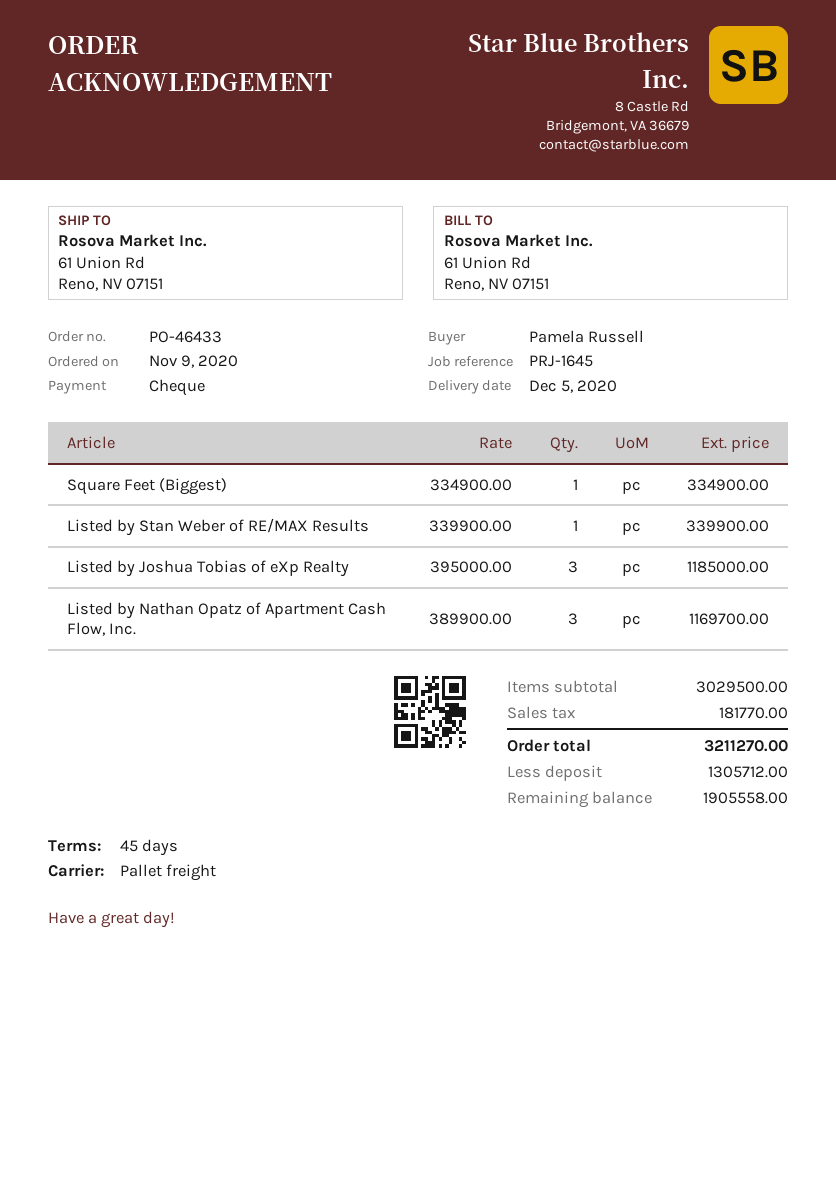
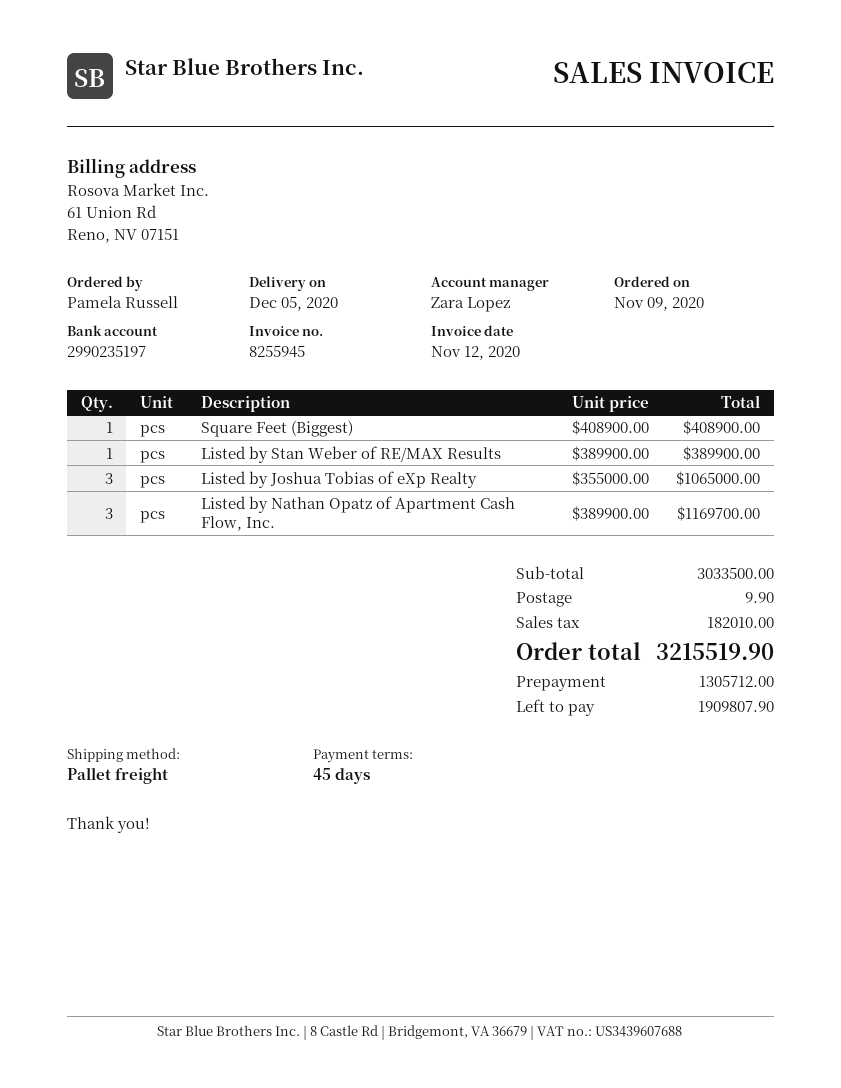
Square Feet (Biggest): 1 x 334900.00 = 334900.00 -> 1 x 408900.00 = 408900.00
Listed by Stan Weber of RE/MAX Results: 1 x 339900.00 = 339900.00 -> 1 x 389900.00 = 389900.00
Listed by Joshua Tobias of eXp Realty: 3 x 395000.00 = 1185000.00 -> 3 x 355000.00 = 1065000.00
subtotal: 3029500.00 -> 3033500.00
shipping: none -> 9.90
tax: 181770.00 -> 182010.00
total: 3211270.00 -> 3215519.90
balance: 1905558.00 -> 1909807.90

